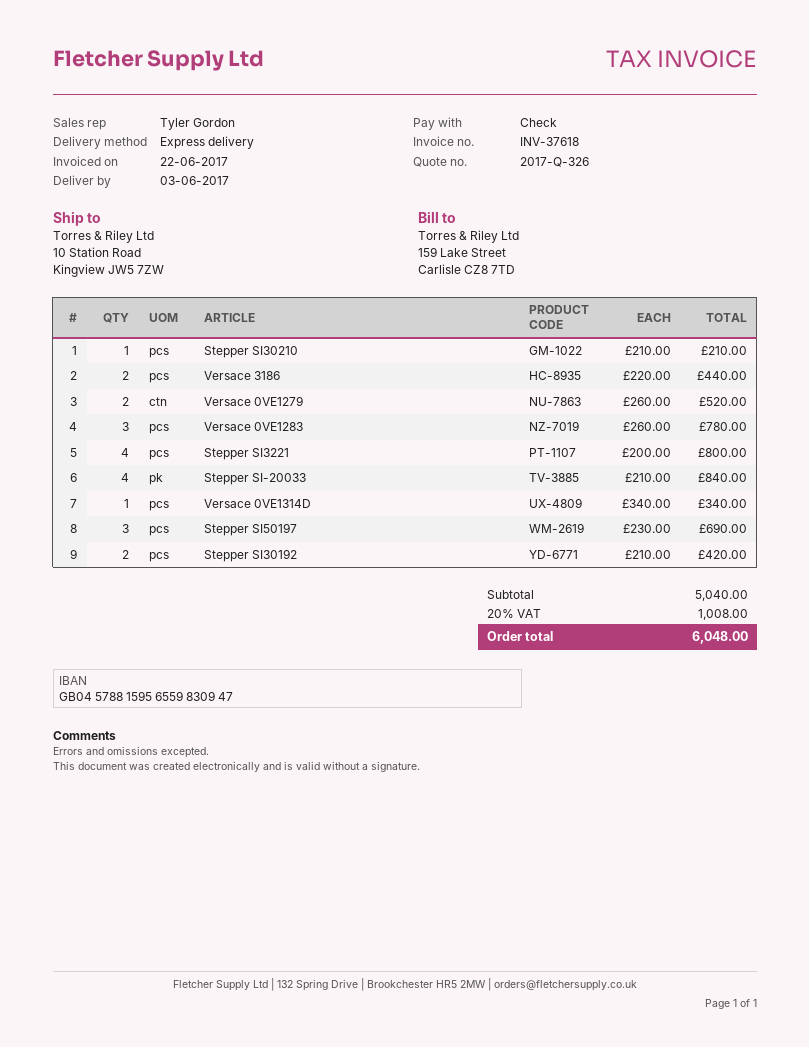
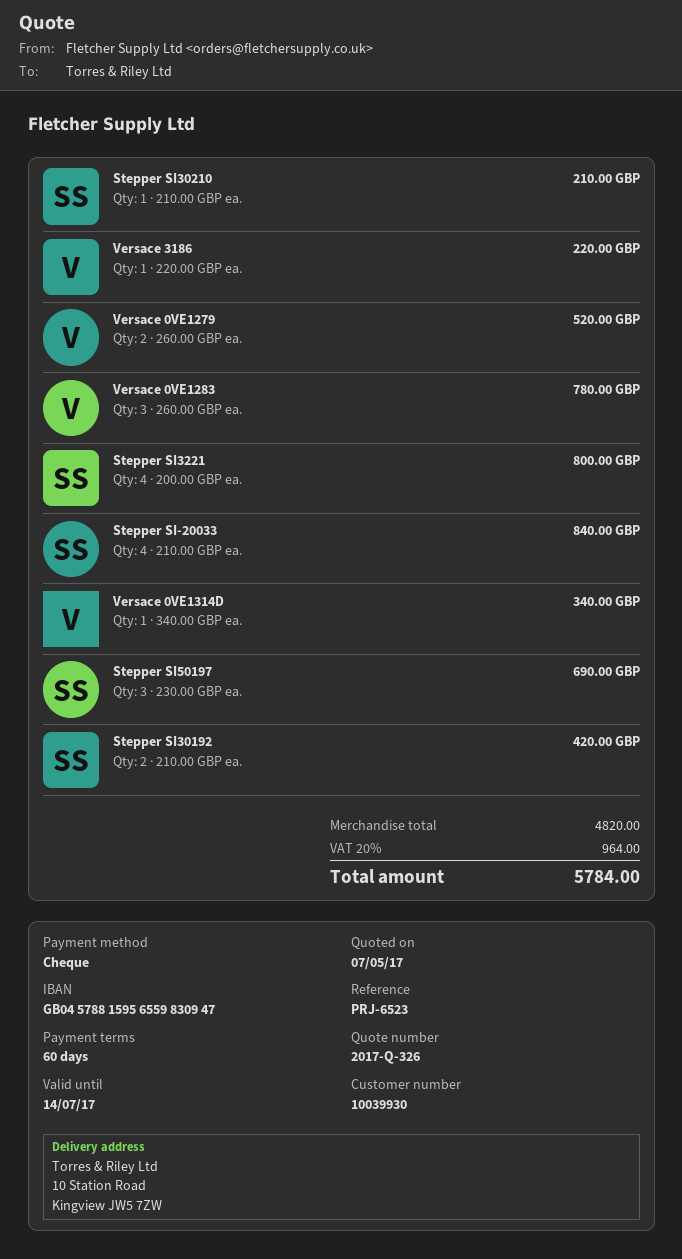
Versace 3186: 2 x 220.00 = 440.00 -> 1 x 220.00 = 220.00
subtotal: 5040.00 -> 4820.00
tax: 20% = 1008.00 -> 20% = 964.00
total: 6048.00 -> 5784.00

